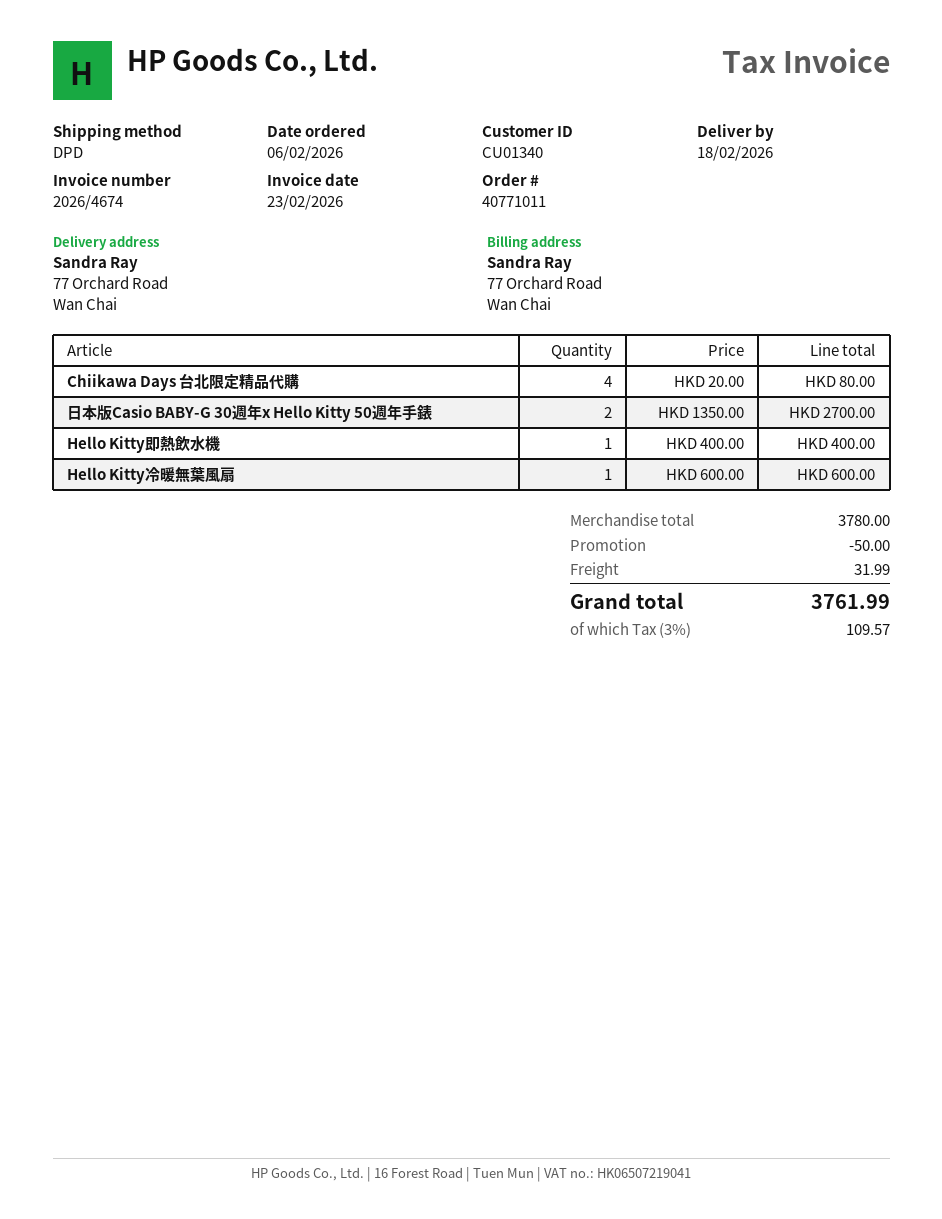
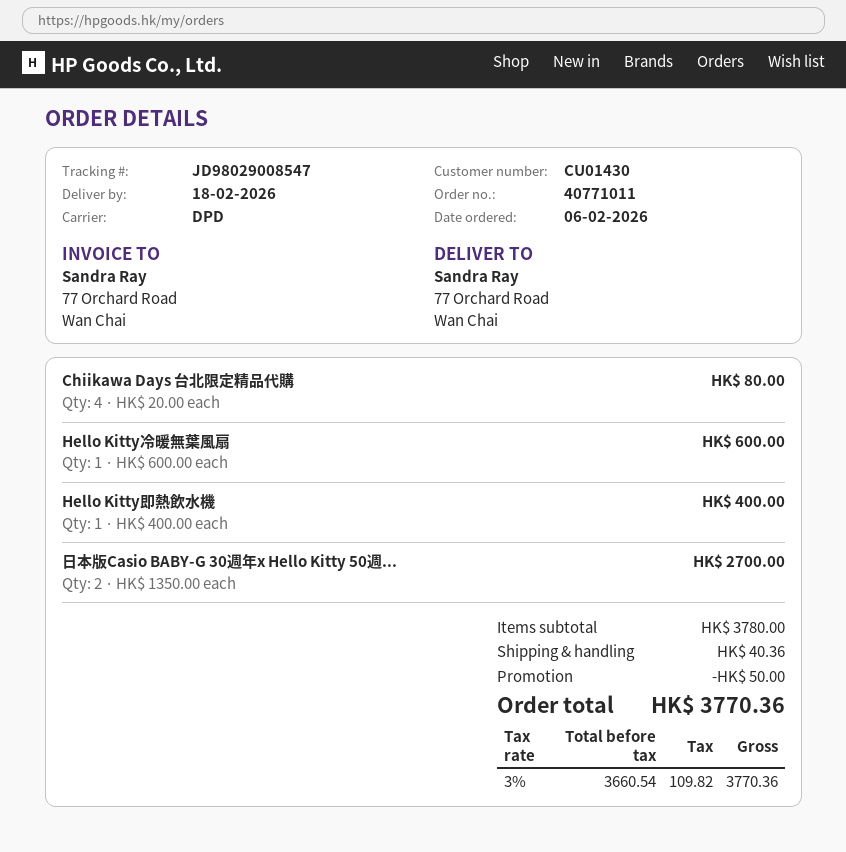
customer number: CU01340 -> CU01430
shipping: 31.99 -> 40.36
tax: 3% = 109.57 -> 3% = 109.82
total: 3761.99 -> 3770.36

